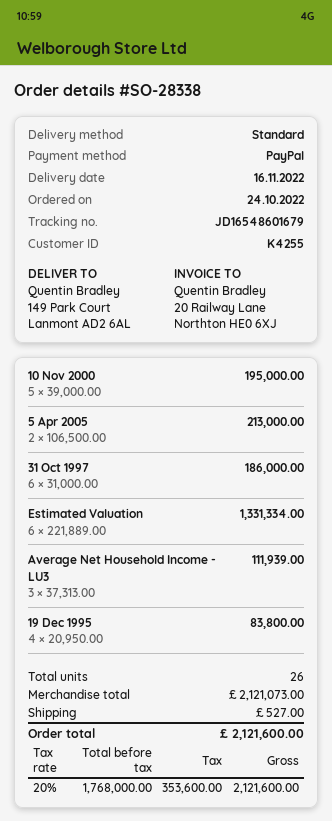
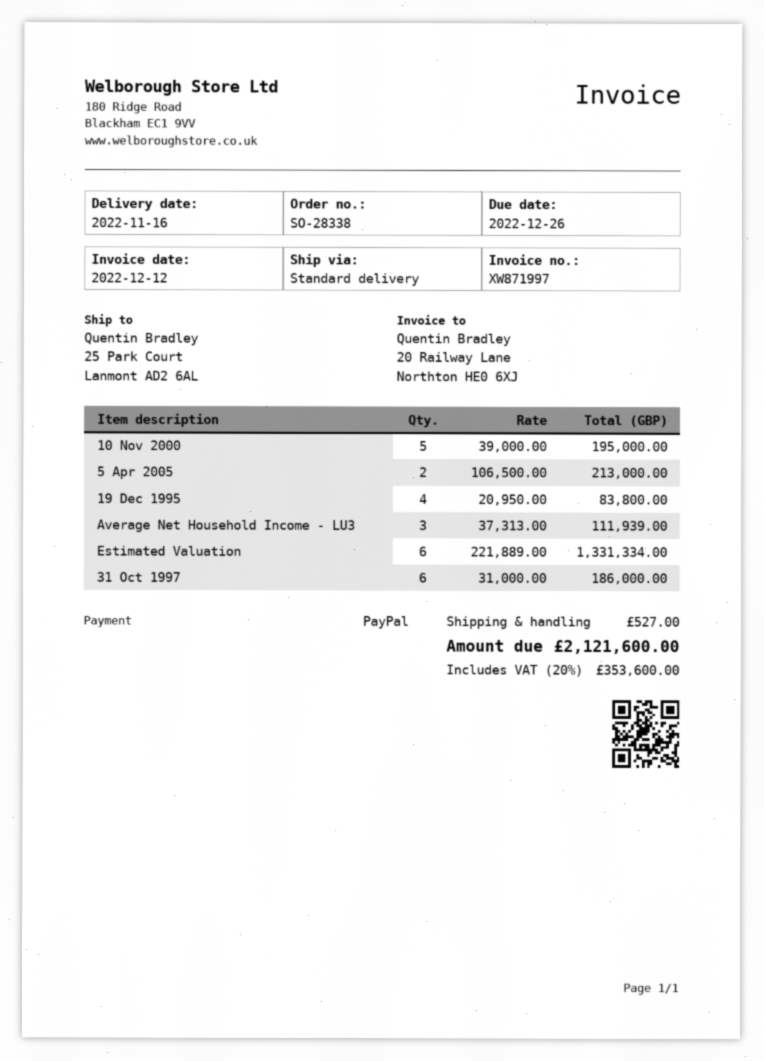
ship to: 149 Park Court, Lanmont AD2 6AL -> 25 Park Court, Lanmont AD2 6AL

